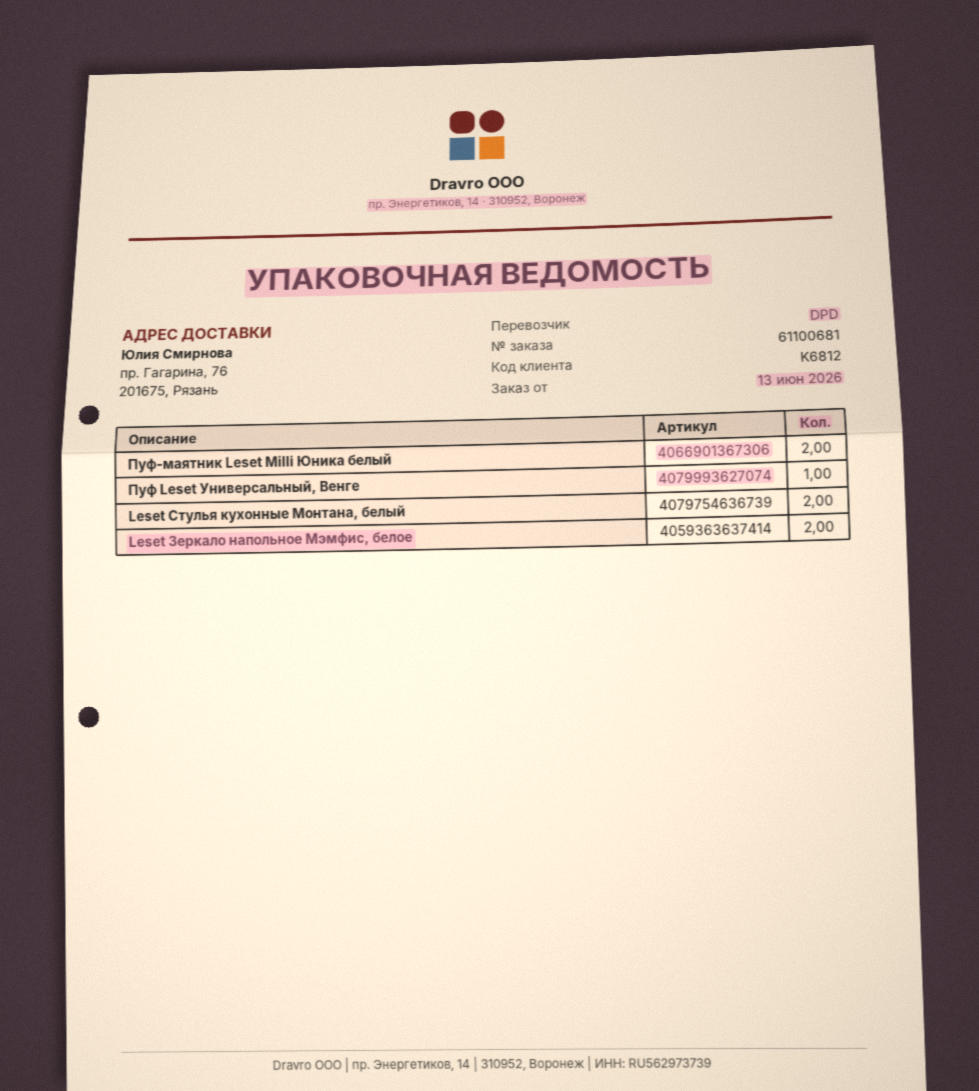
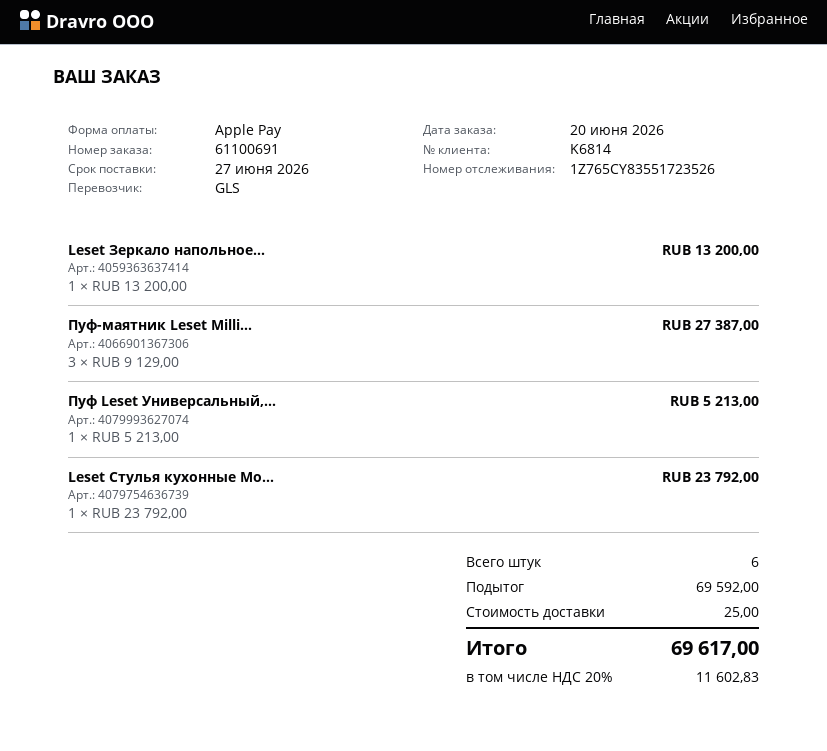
order number: 61100681 -> 61100691
order date: 2026-06-13 -> 2026-06-20
customer number: K6812 -> K6814
shipping method: DPD -> GLS
Пуф-маятник Leset Milli Юника белый: 2 -> 3
Leset Стулья кухонные Монтана, белый: 2 -> 1
Leset Зеркало напольное Мэмфис, белое: 2 -> 1

